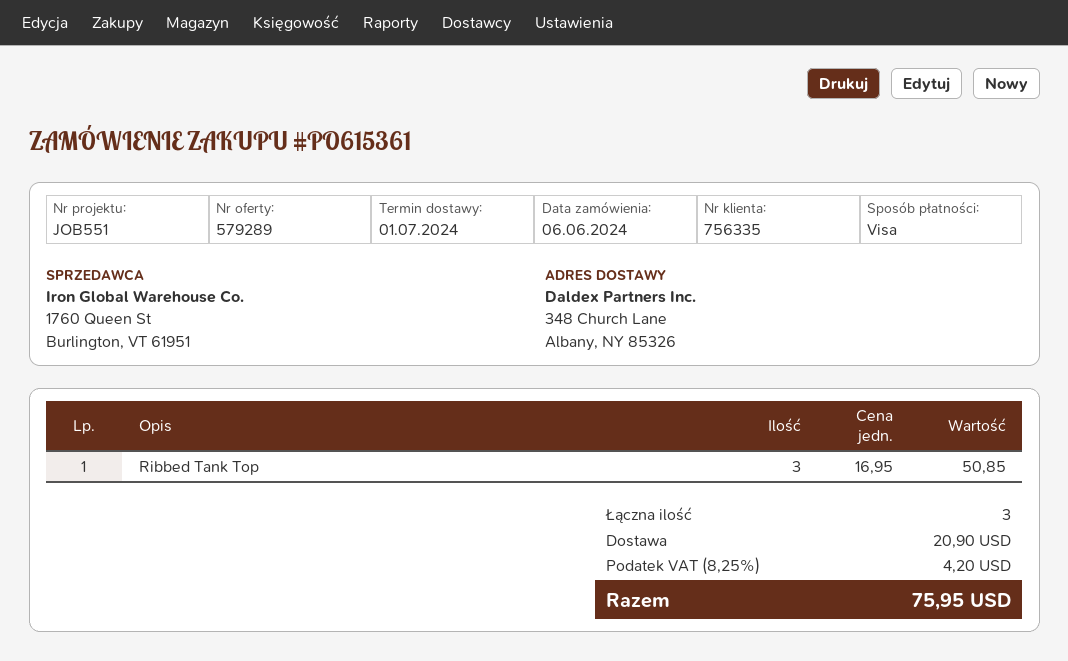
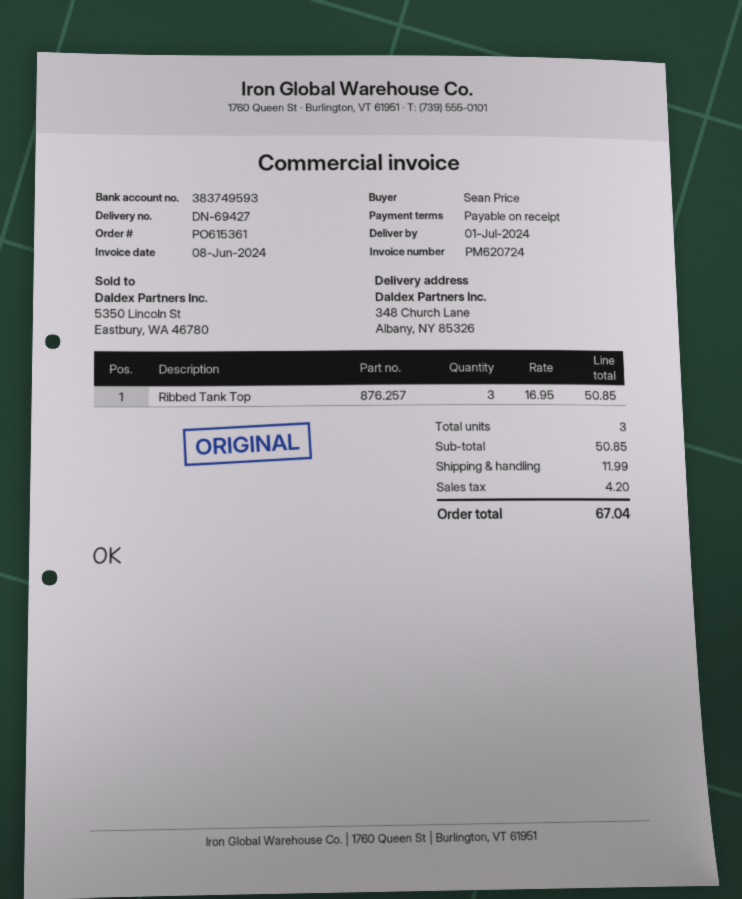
shipping: 20.90 -> 11.99
total: 75.95 -> 67.04

